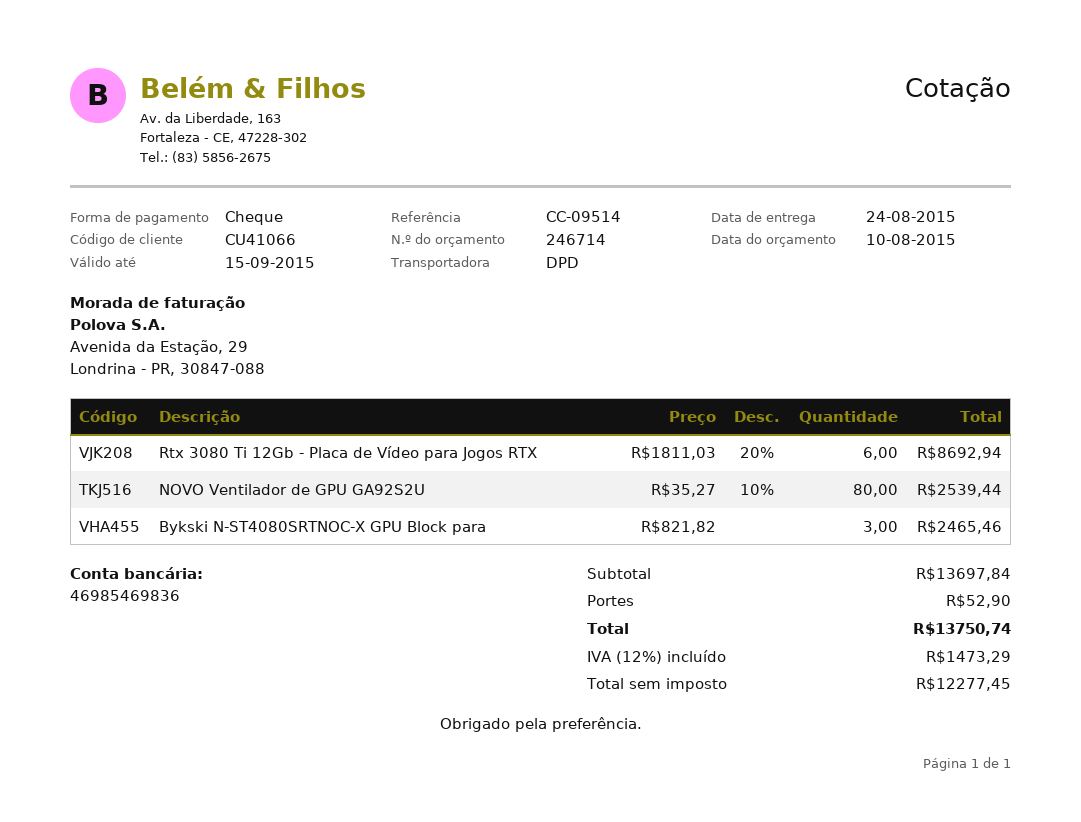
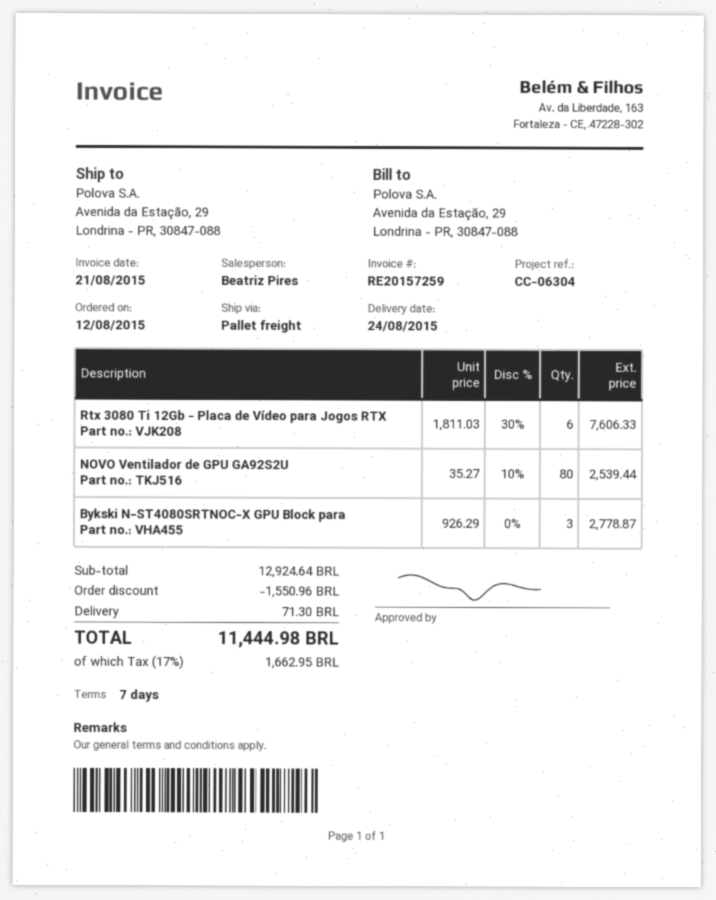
reference: CC-09514 -> CC-06304
shipping method: DPD -> pallet freight
Rtx 3080 Ti 12Gb - Placa de Vídeo para Jogos RTX: 6 x 1811.03 - 20% = 8692.94 -> 6 x 1811.03 - 30% = 7606.33
Bykski N-ST4080SRTNOC-X GPU Block para: 3 x 821.82 = 2465.46 -> 3 x 926.29 = 2778.87
subtotal: 13697.84 -> 12924.64
discount: none -> 1550.96
shipping: 52.90 -> 71.30
tax: 12% = 1473.29 -> 17% = 1662.95
total: 13750.74 -> 11444.98

